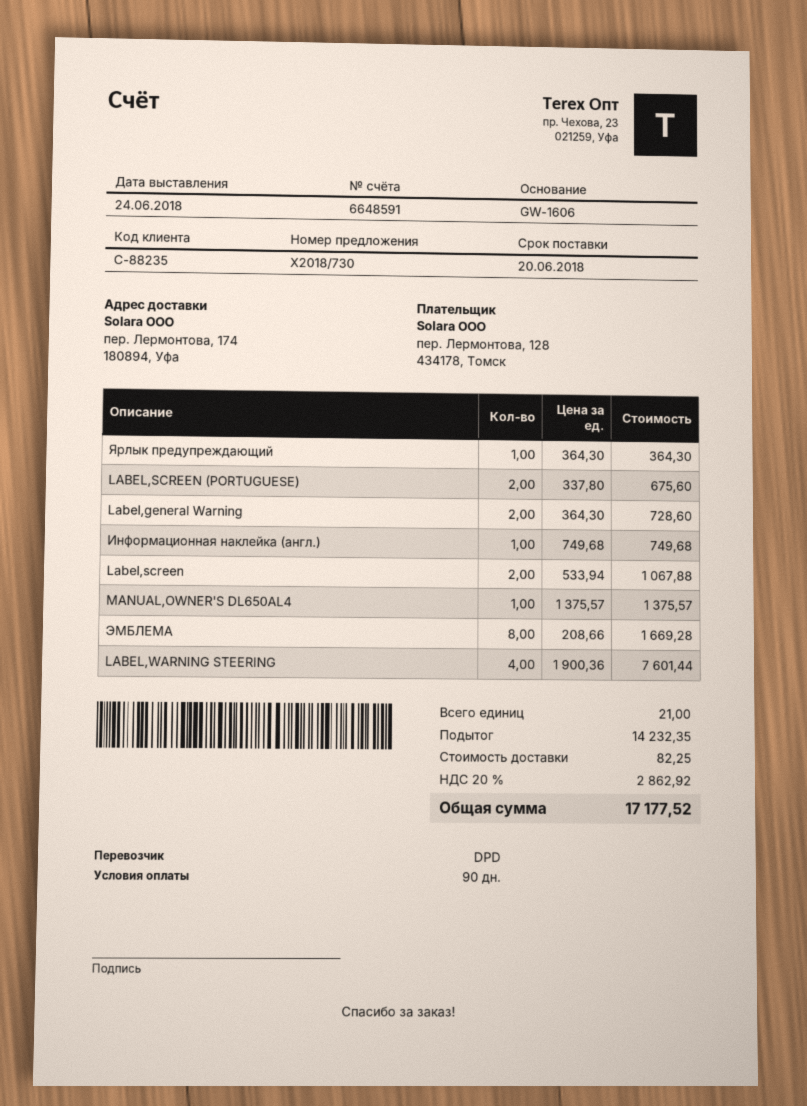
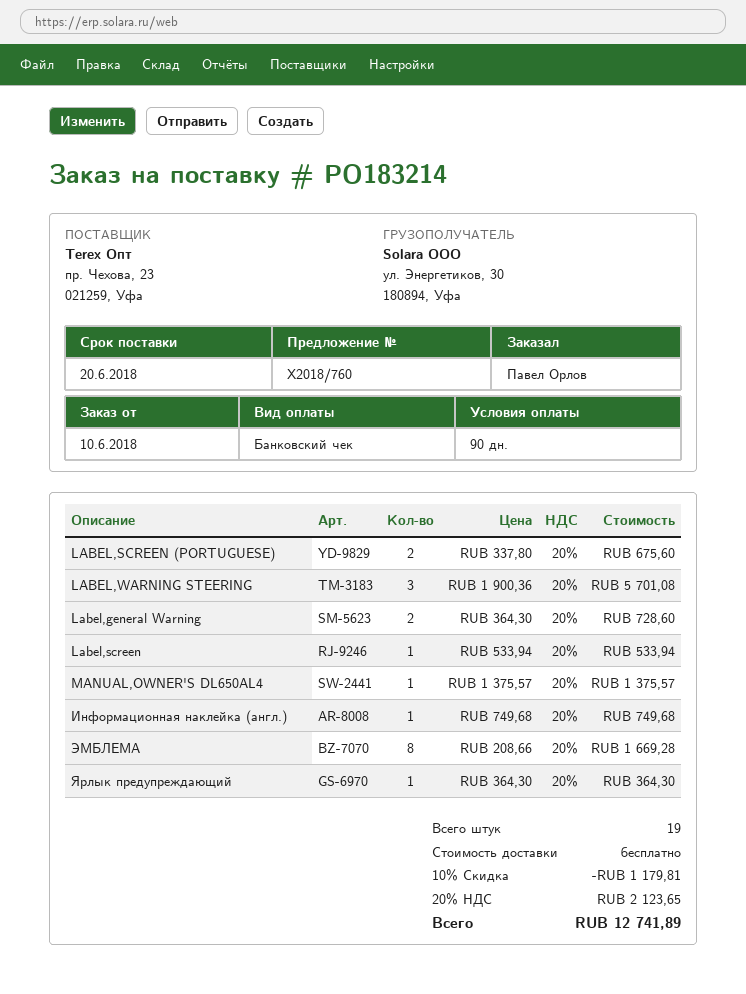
quote number: X2018/730 -> X2018/760
ship to: пер. Лермонтова, 174, 180894, Уфа -> ул. Энергетиков, 30, 180894, Уфа
Label,screen: 2 x 533.94 = 1067.88 -> 1 x 533.94 = 533.94
LABEL,WARNING STEERING: 4 x 1900.36 = 7601.44 -> 3 x 1900.36 = 5701.08
total quantity: 21 -> 19
discount: none -> 10% = 1179.81
shipping: 82.25 -> 0.00
tax: 20% = 2862.92 -> 20% = 2123.65
total: 17177.52 -> 12741.89

